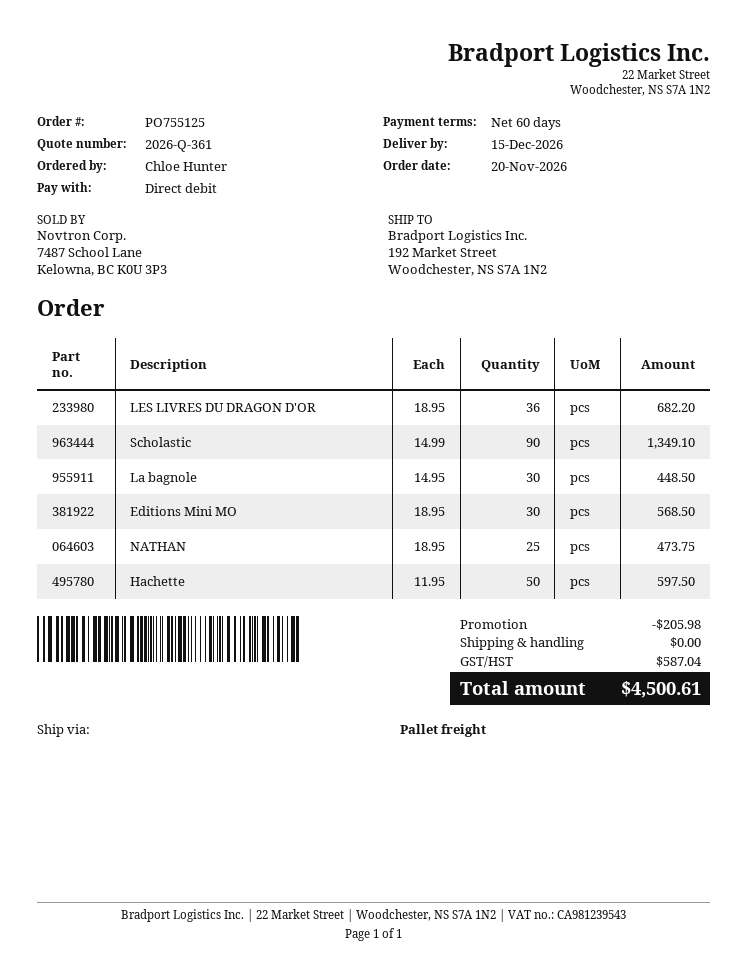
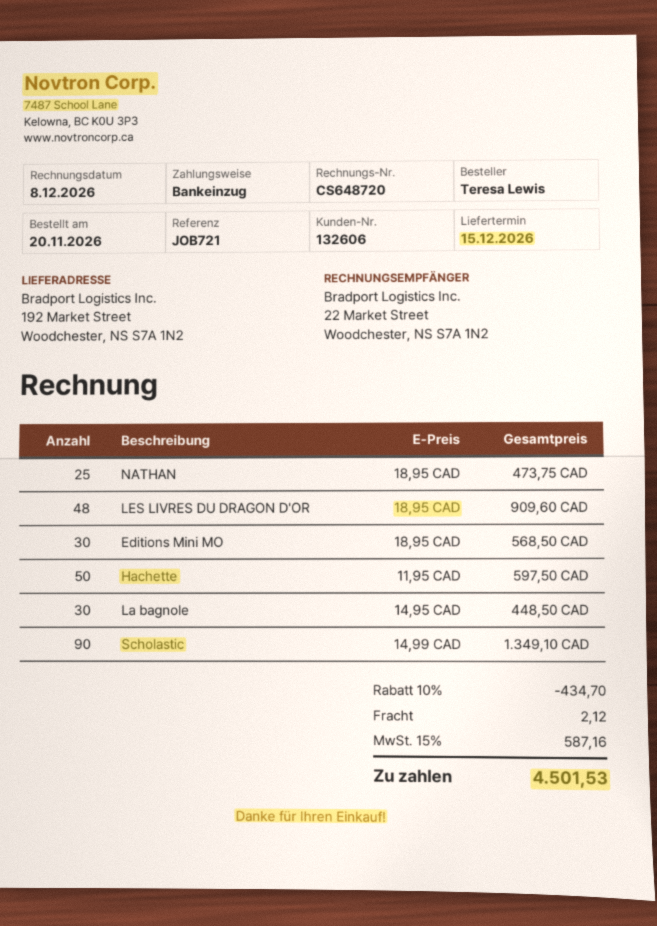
ordered by: Chloe Hunter -> Teresa Lewis
LES LIVRES DU DRAGON D'OR: 36 x 18.95 = 682.20 -> 48 x 18.95 = 909.60
discount: 205.98 -> 434.70
shipping: 0.00 -> 2.12
tax: 587.04 -> 587.16
total: 4500.61 -> 4501.53

